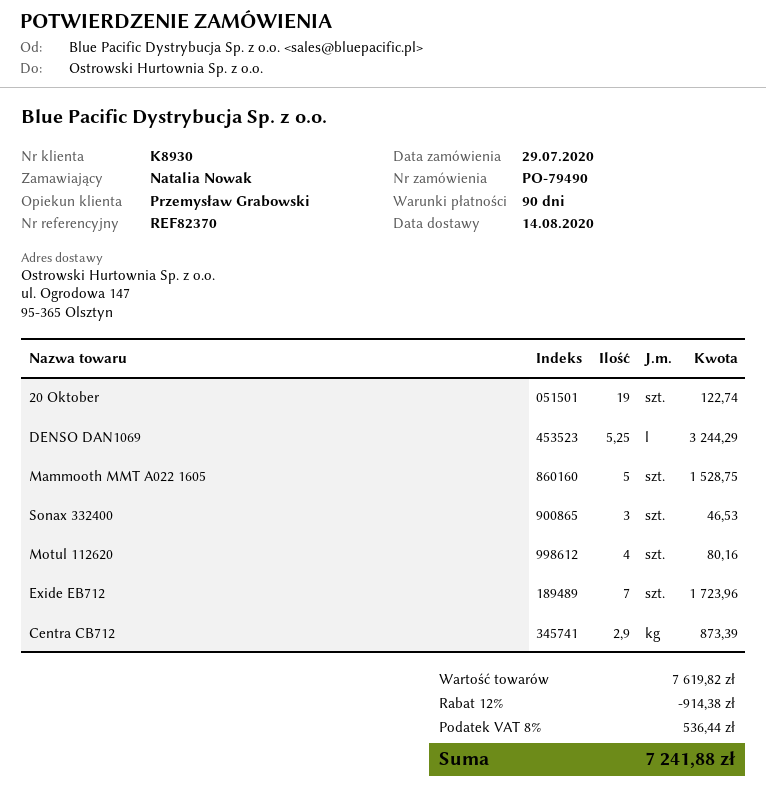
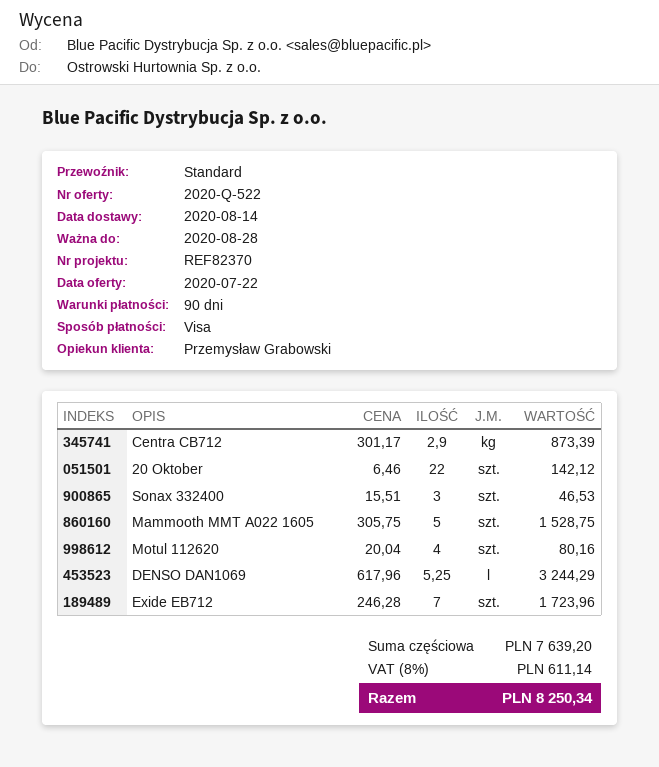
20 Oktober: 19 for 122.74 -> 22 for 142.12
subtotal: 7619.82 -> 7639.20
discount: 12% = 914.38 -> none
tax: 8% = 536.44 -> 8% = 611.14
total: 7241.88 -> 8250.34

